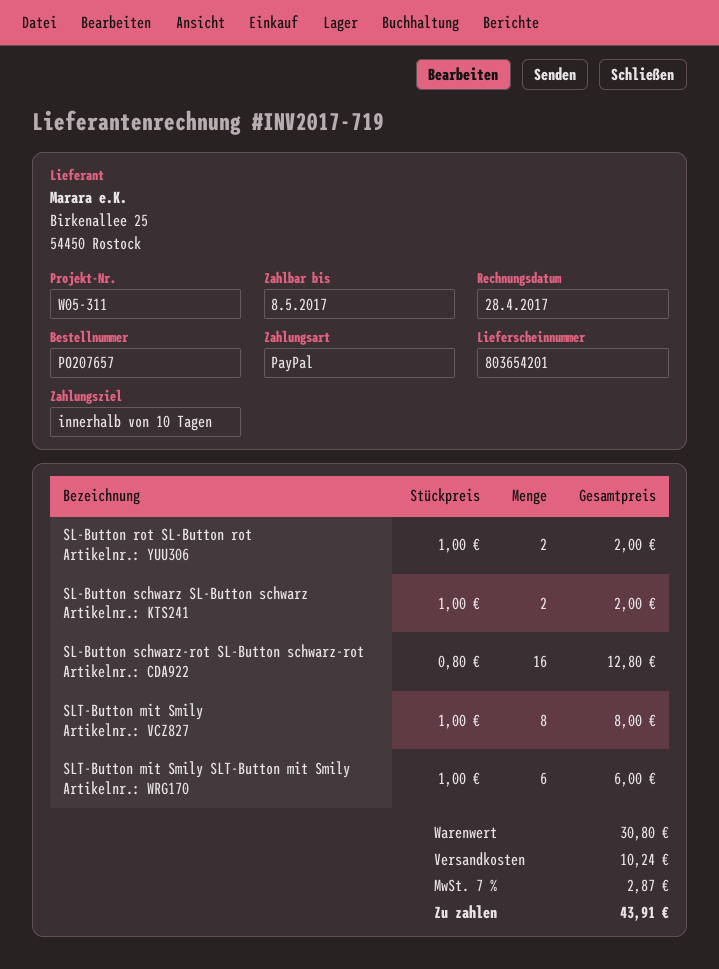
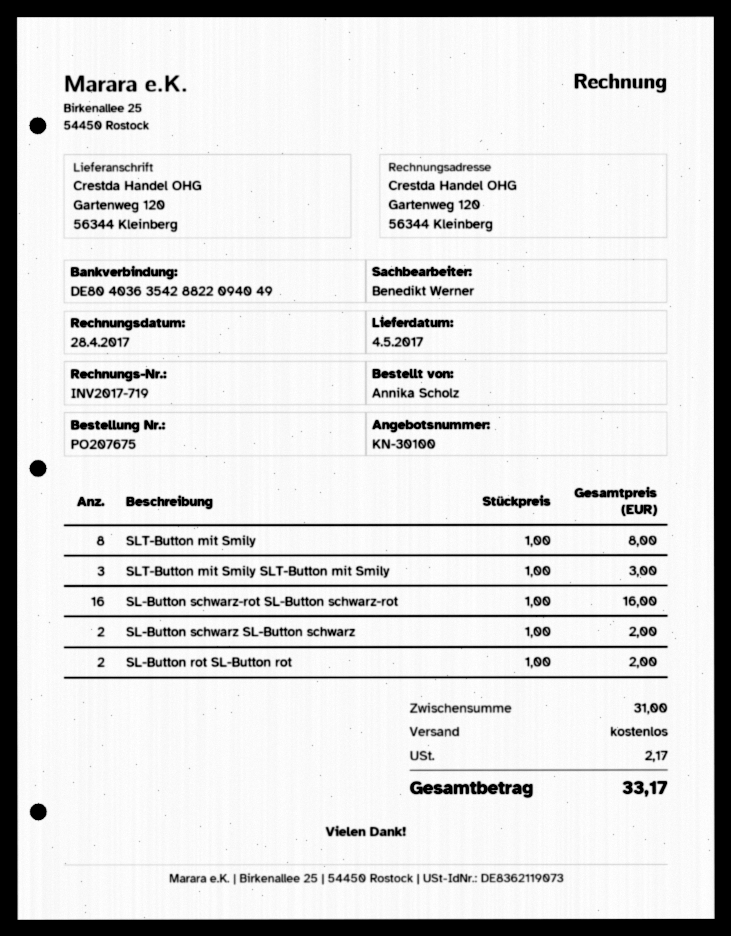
order number: PO207657 -> PO207675
SL-Button schwarz-rot SL-Button schwarz-rot: 16 x 0.80 = 12.80 -> 16 x 1.00 = 16.00
SLT-Button mit Smily SLT-Button mit Smily: 6 x 1.00 = 6.00 -> 3 x 1.00 = 3.00
subtotal: 30.80 -> 31.00
shipping: 10.24 -> 0.00
tax: 2.87 -> 2.17
total: 43.91 -> 33.17

